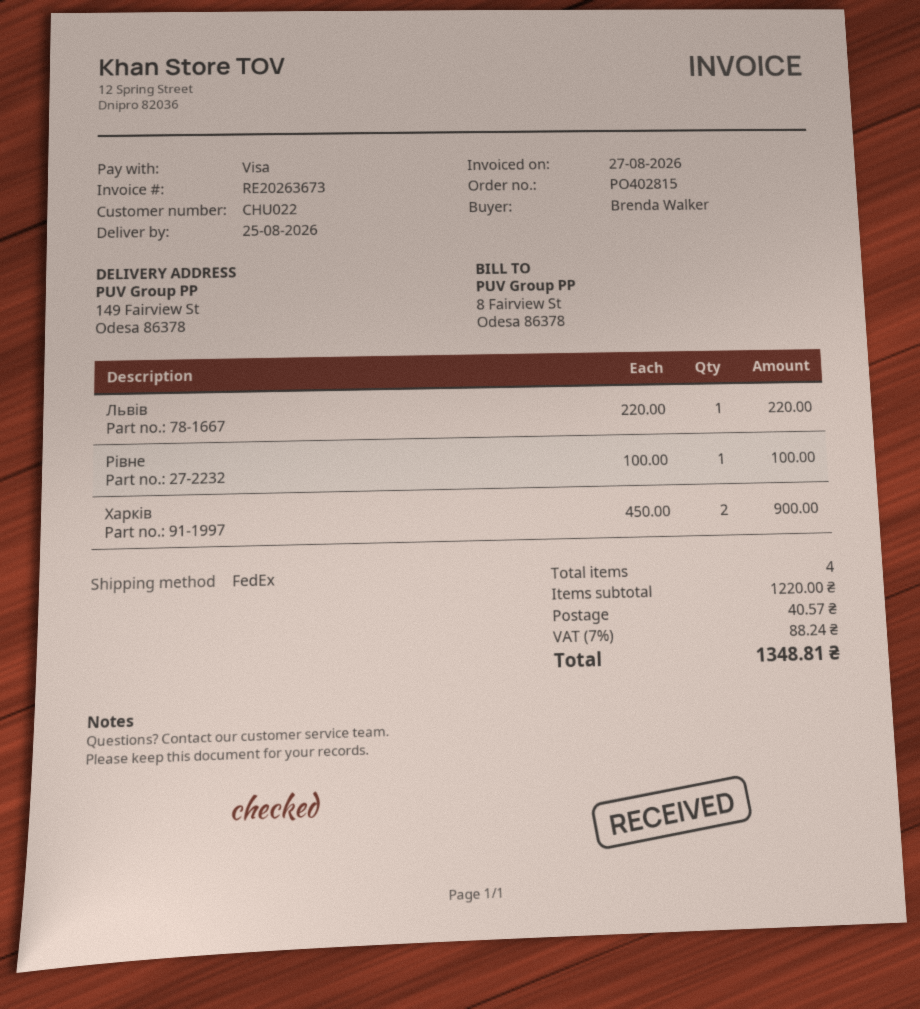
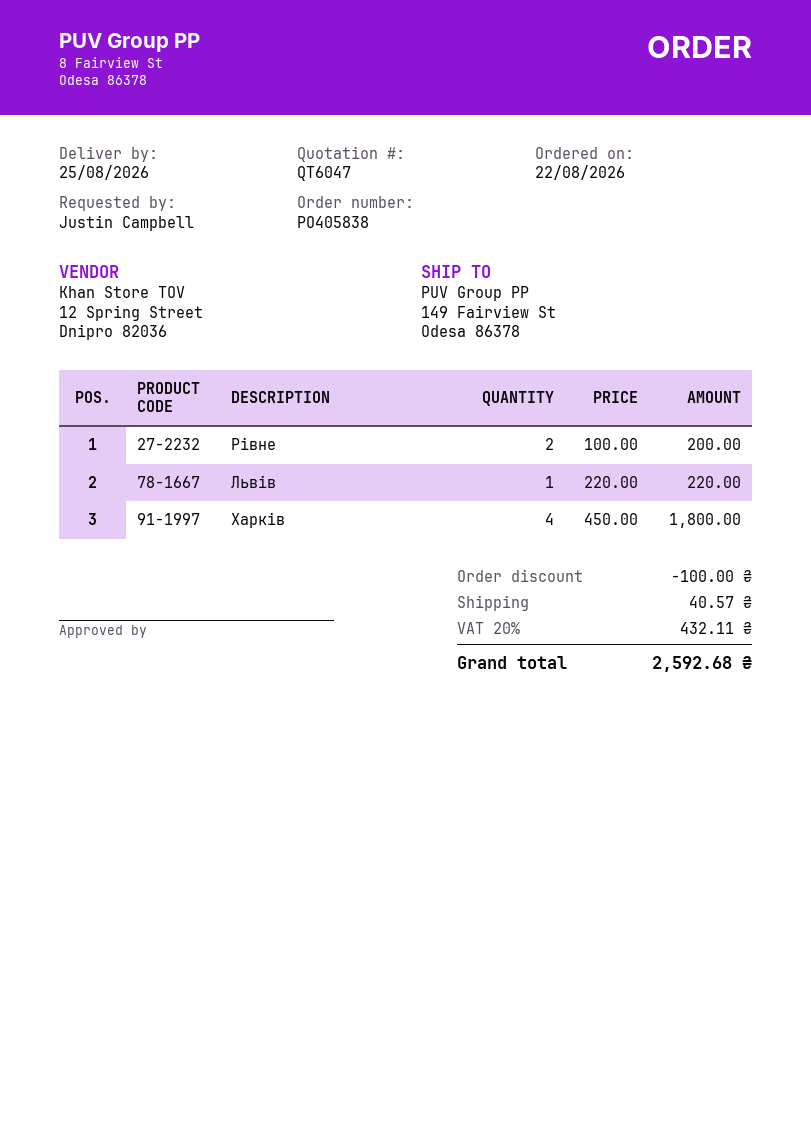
order number: PO402815 -> PO405838
ordered by: Brenda Walker -> Justin Campbell
Рівне: 1 x 100.00 = 100.00 -> 2 x 100.00 = 200.00
Харків: 2 x 450.00 = 900.00 -> 4 x 450.00 = 1800.00
discount: none -> 100.00
tax: 7% = 88.24 -> 20% = 432.11
total: 1348.81 -> 2592.68

